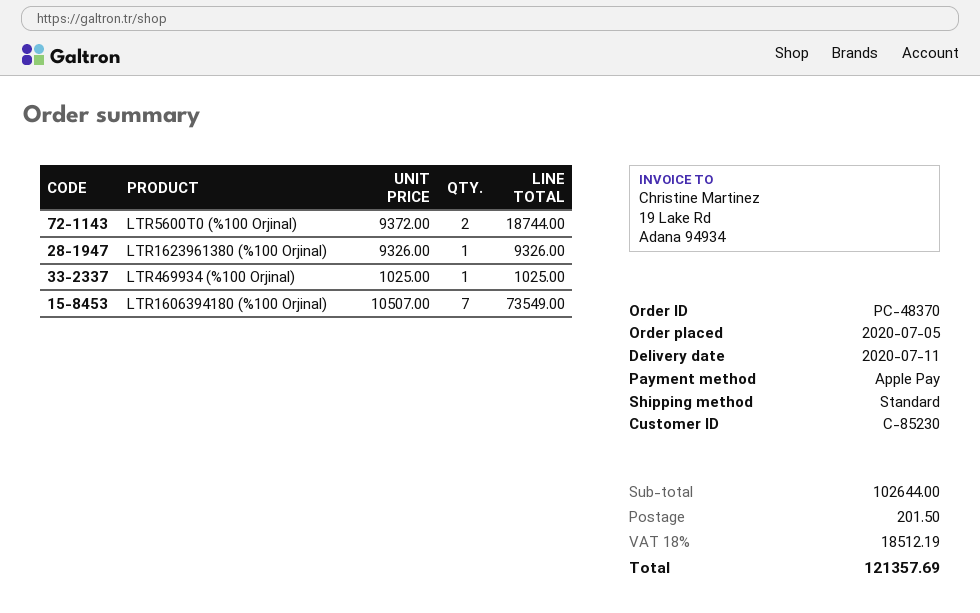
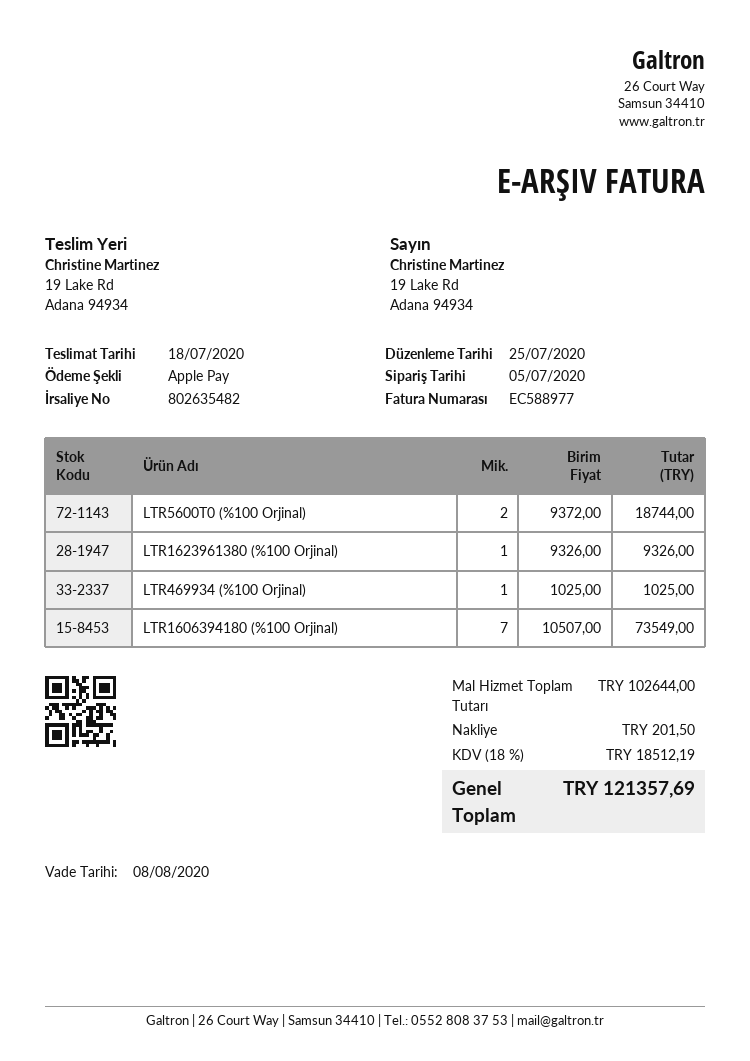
delivery date: 2020-07-11 -> 2020-07-18

